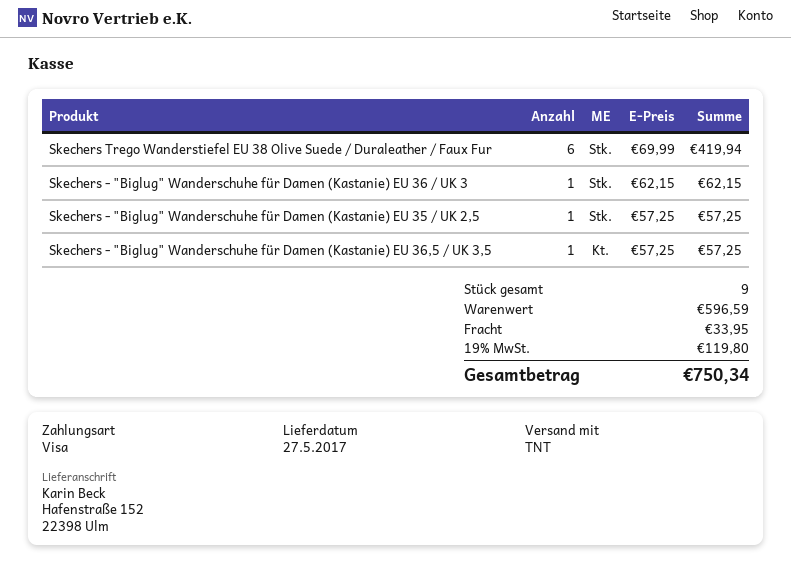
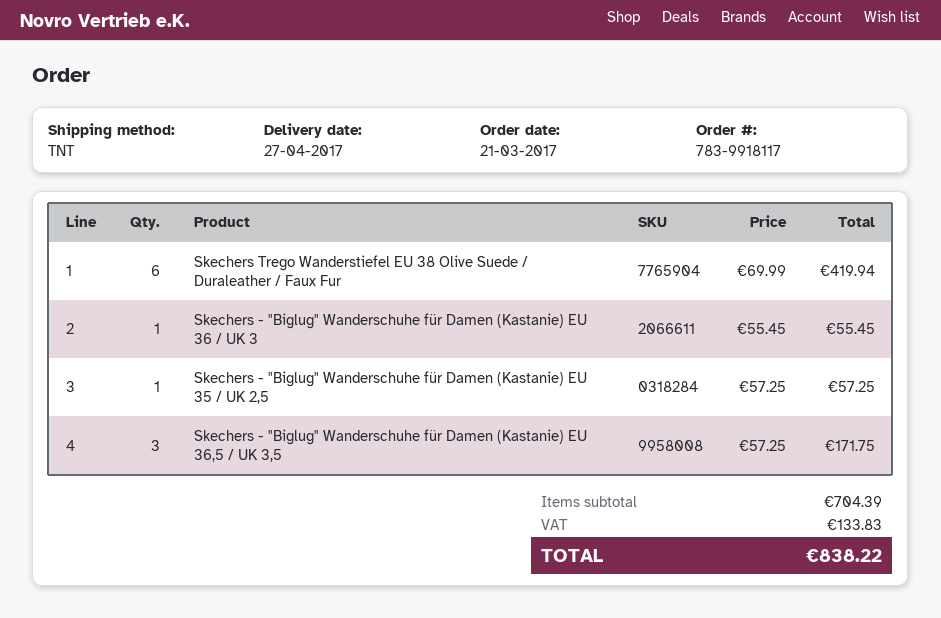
delivery date: 2017-05-27 -> 2017-04-27
Skechers - "Biglug" Wanderschuhe für Damen (Kastanie) EU 36 / UK 3: 1 x 62.15 = 62.15 -> 1 x 55.45 = 55.45
Skechers - "Biglug" Wanderschuhe für Damen (Kastanie) EU 36,5 / UK 3,5: 1 x 57.25 = 57.25 -> 3 x 57.25 = 171.75
subtotal: 596.59 -> 704.39
shipping: 33.95 -> none
tax: 119.80 -> 133.83
total: 750.34 -> 838.22

